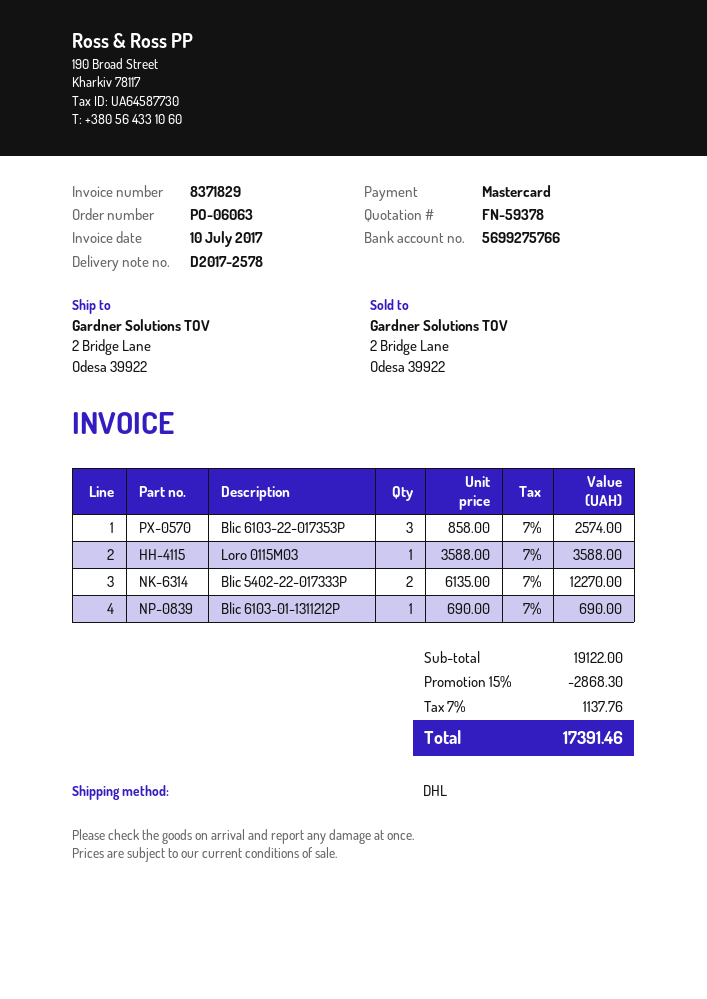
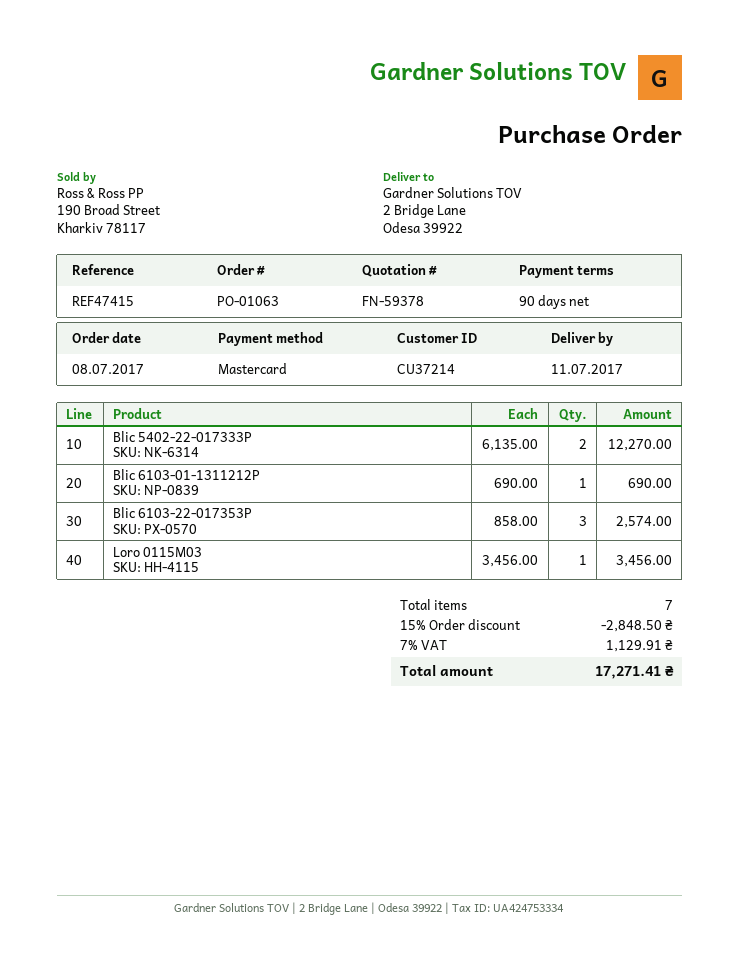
order number: PO-06063 -> PO-01063
Loro 0115M03: 1 x 3588.00 = 3588.00 -> 1 x 3456.00 = 3456.00
discount: 15% = 2868.30 -> 15% = 2848.50
tax: 7% = 1137.76 -> 7% = 1129.91
total: 17391.46 -> 17271.41

